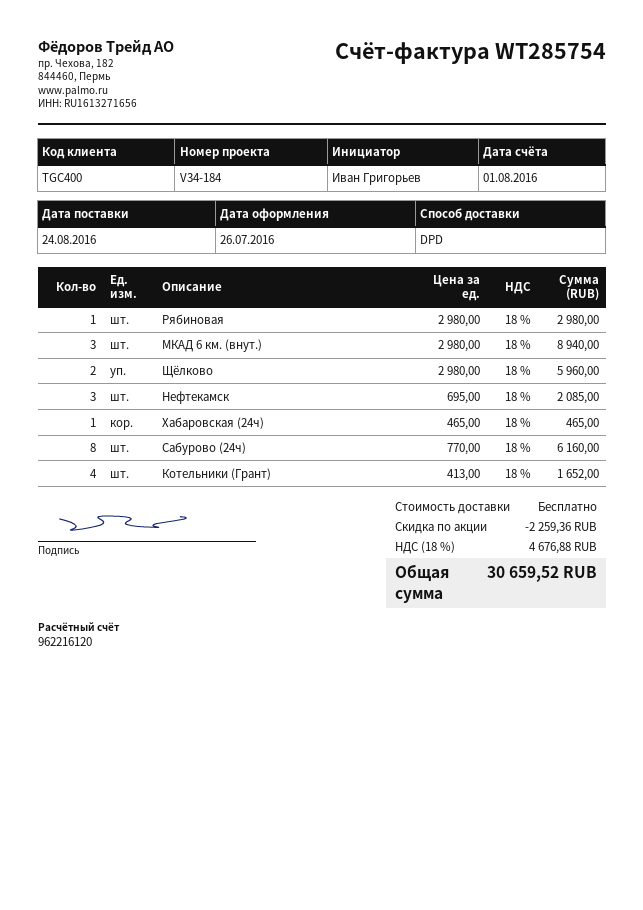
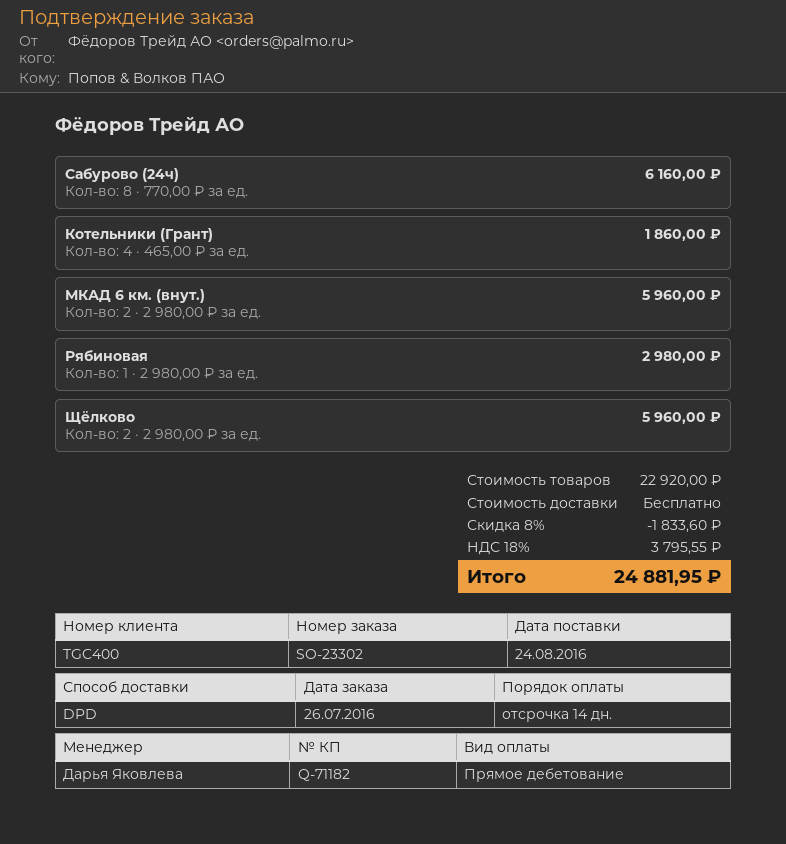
МКАД 6 км. (внут.): 3 x 2980.00 = 8940.00 -> 2 x 2980.00 = 5960.00
Нефтекамск: 3 x 695.00 = 2085.00 -> none
Хабаровская (24ч): 1 x 465.00 = 465.00 -> none
Котельники (Грант): 4 x 413.00 = 1652.00 -> 4 x 465.00 = 1860.00
discount: 2259.36 -> 1833.60
tax: 18% = 4676.88 -> 18% = 3795.55
total: 30659.52 -> 24881.95

